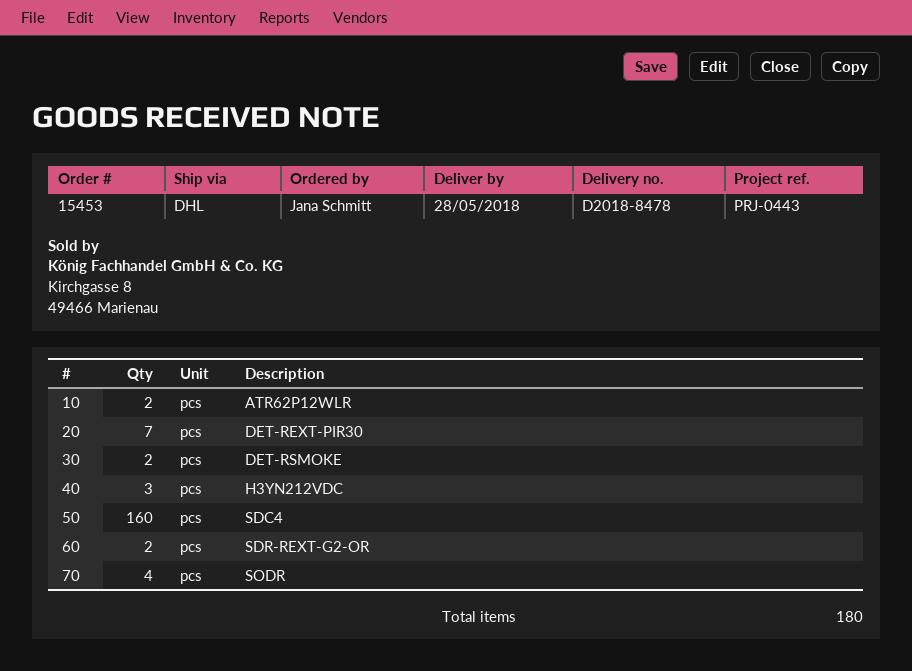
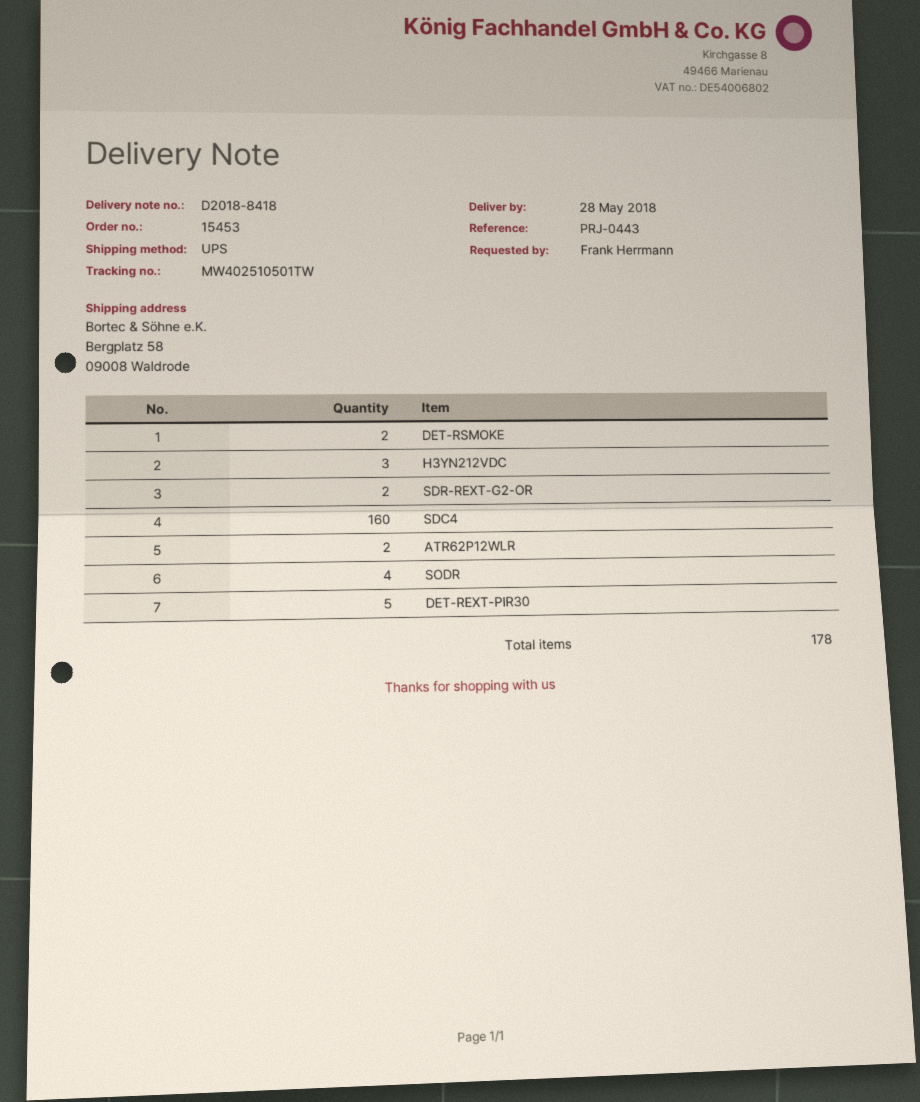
delivery note number: D2018-8478 -> D2018-8418
ordered by: Jana Schmitt -> Frank Herrmann
shipping method: DHL -> UPS
DET-REXT-PIR30: 7 -> 5
total quantity: 180 -> 178

